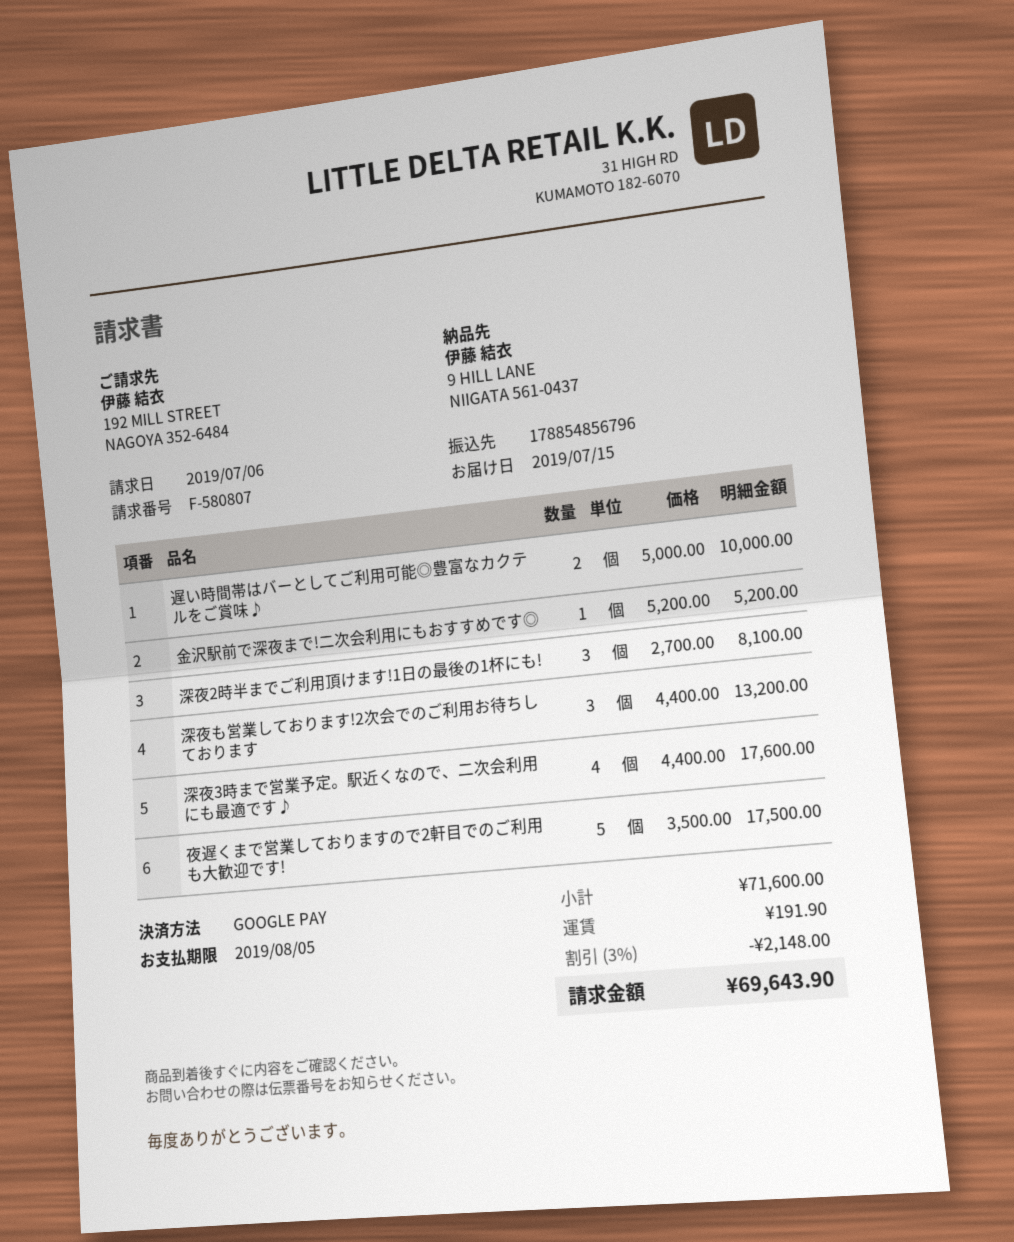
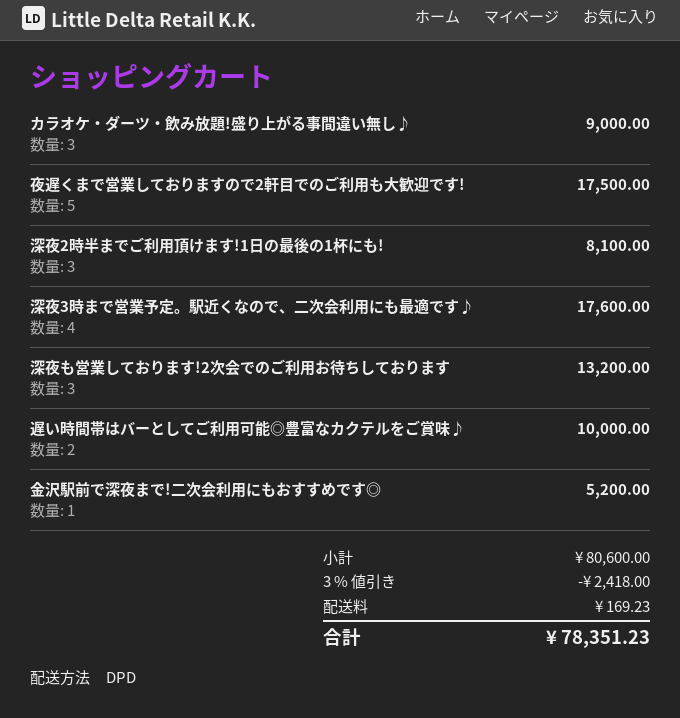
カラオケ・ダーツ・飲み放題!盛り上がる事間違い無し♪: none -> 3 for 9000.00
subtotal: 71600.00 -> 80600.00
discount: 3% = 2148.00 -> 3% = 2418.00
shipping: 191.90 -> 169.23
total: 69643.90 -> 78351.23

